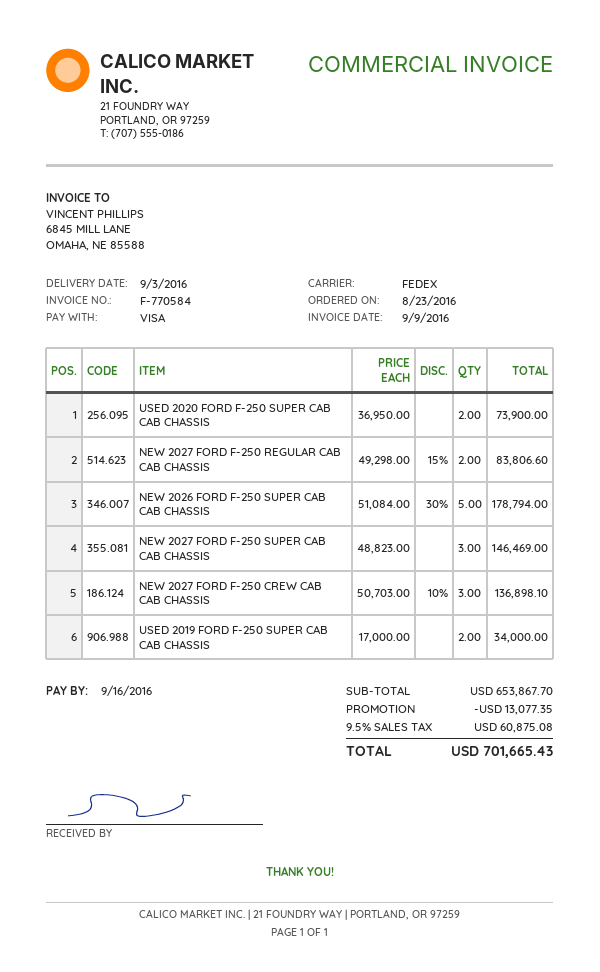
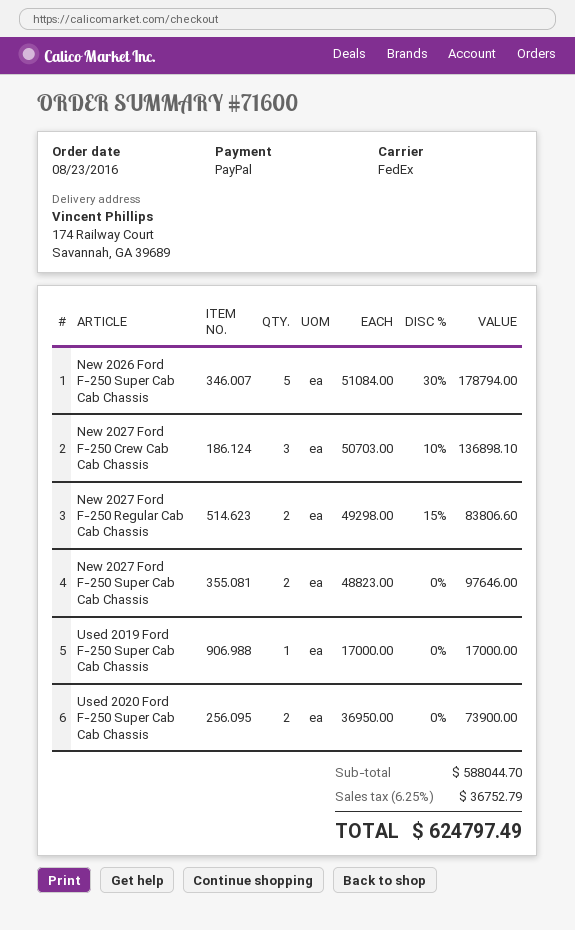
payment method: Visa -> PayPal
NEW 2027 FORD F-250 SUPER CAB CAB CHASSIS: 3 x 48823.00 = 146469.00 -> 2 x 48823.00 = 97646.00
USED 2019 FORD F-250 SUPER CAB CAB CHASSIS: 2 x 17000.00 = 34000.00 -> 1 x 17000.00 = 17000.00
subtotal: 653867.70 -> 588044.70
discount: 13077.35 -> none
tax: 9.5% = 60875.08 -> 6.25% = 36752.79
total: 701665.43 -> 624797.49

